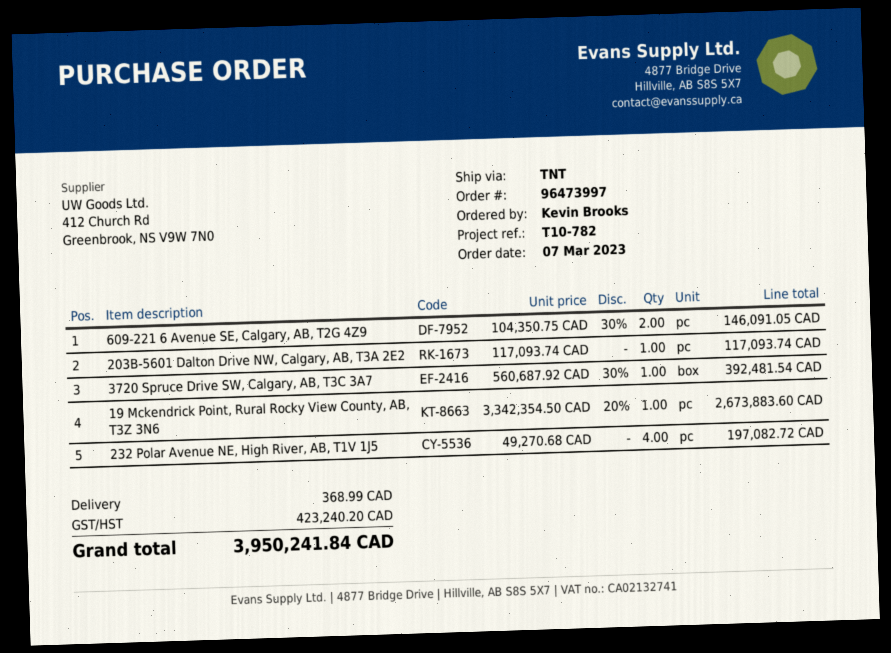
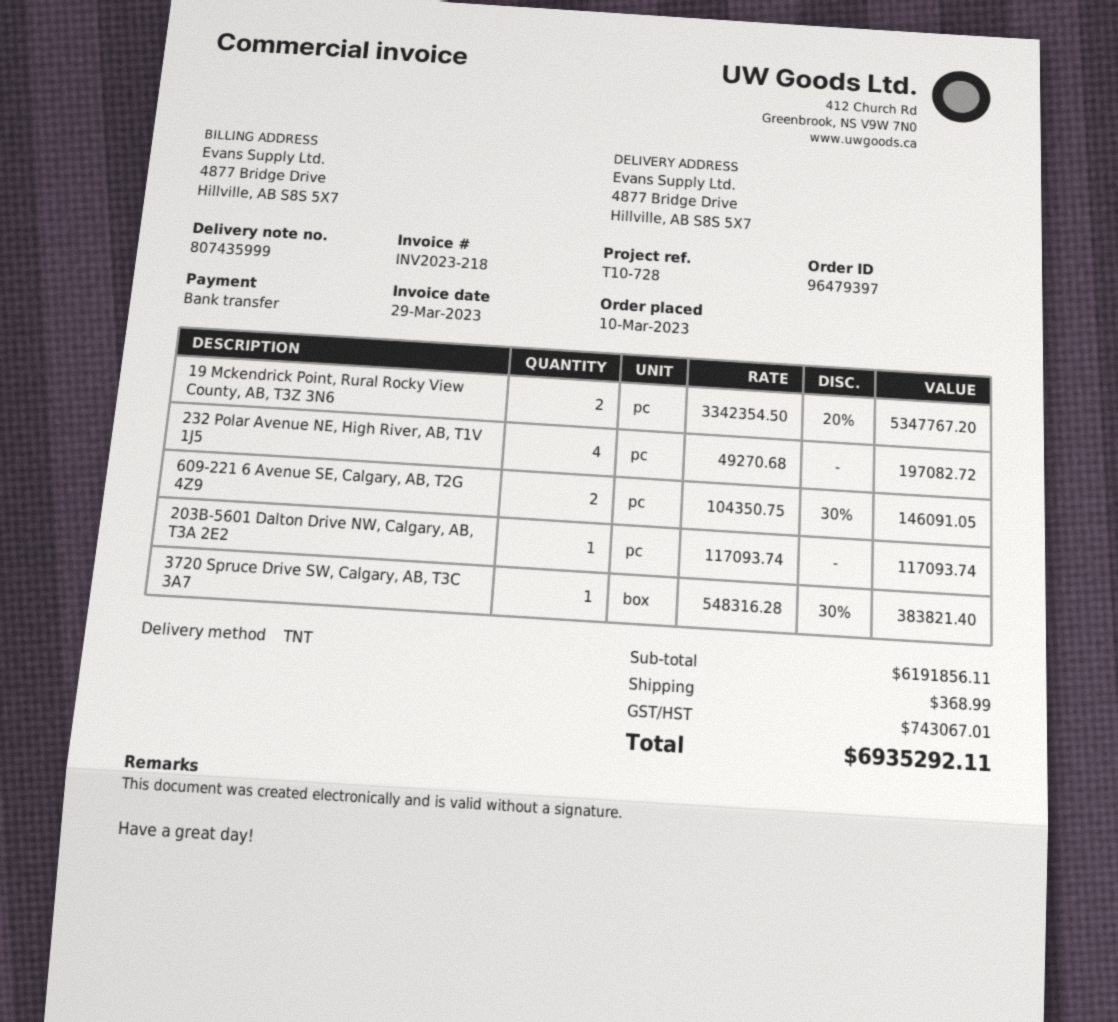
order number: 96473997 -> 96479397
order date: 2023-03-07 -> 2023-03-10
reference: T10-782 -> T10-728
3720 Spruce Drive SW, Calgary, AB, T3C 3A7: 1 x 560687.92 - 30% = 392481.54 -> 1 x 548316.28 - 30% = 383821.40
19 Mckendrick Point, Rural Rocky View County, AB, T3Z 3N6: 1 x 3342354.50 - 20% = 2673883.60 -> 2 x 3342354.50 - 20% = 5347767.20
tax: 423240.20 -> 743067.01
total: 3950241.84 -> 6935292.11

